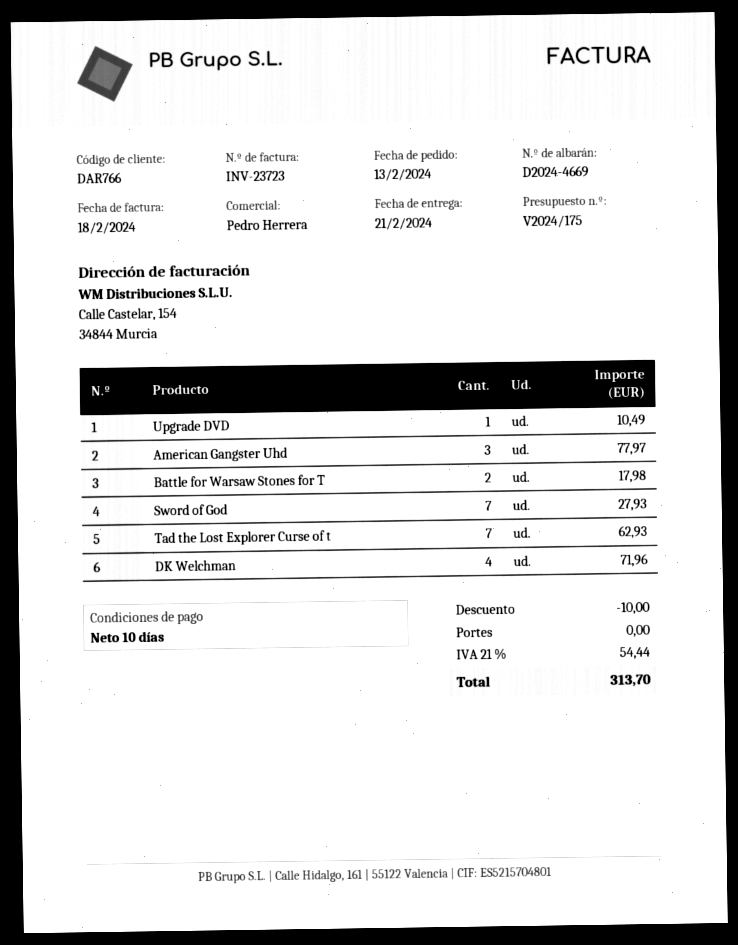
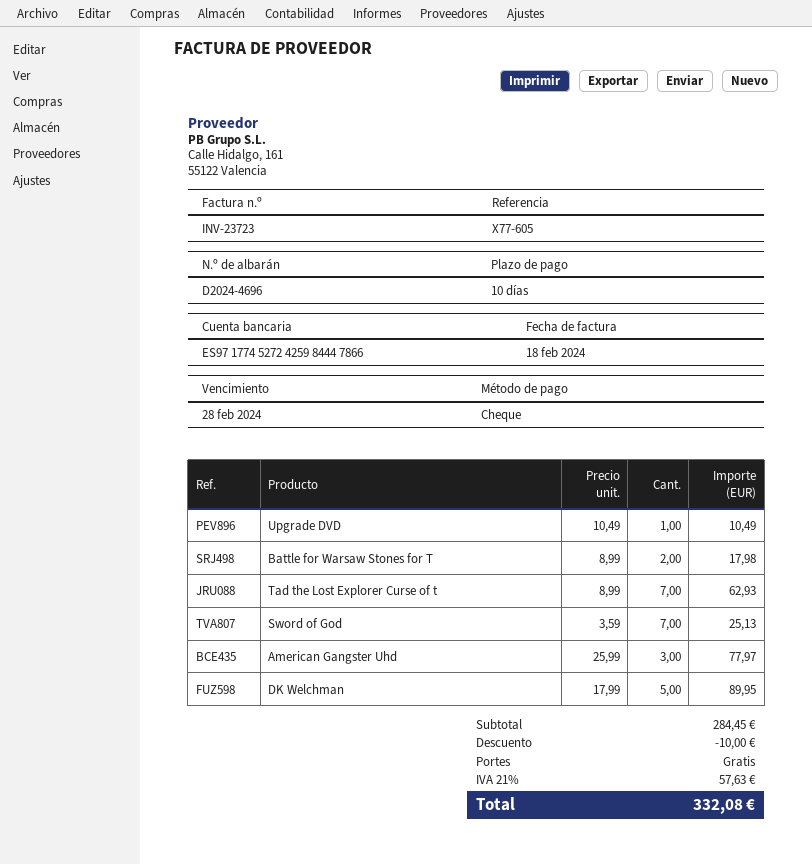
delivery note number: D2024-4669 -> D2024-4696
Sword of God: 7 for 27.93 -> 7 for 25.13
DK Welchman: 4 for 71.96 -> 5 for 89.95
tax: 21% = 54.44 -> 21% = 57.63
total: 313.70 -> 332.08

